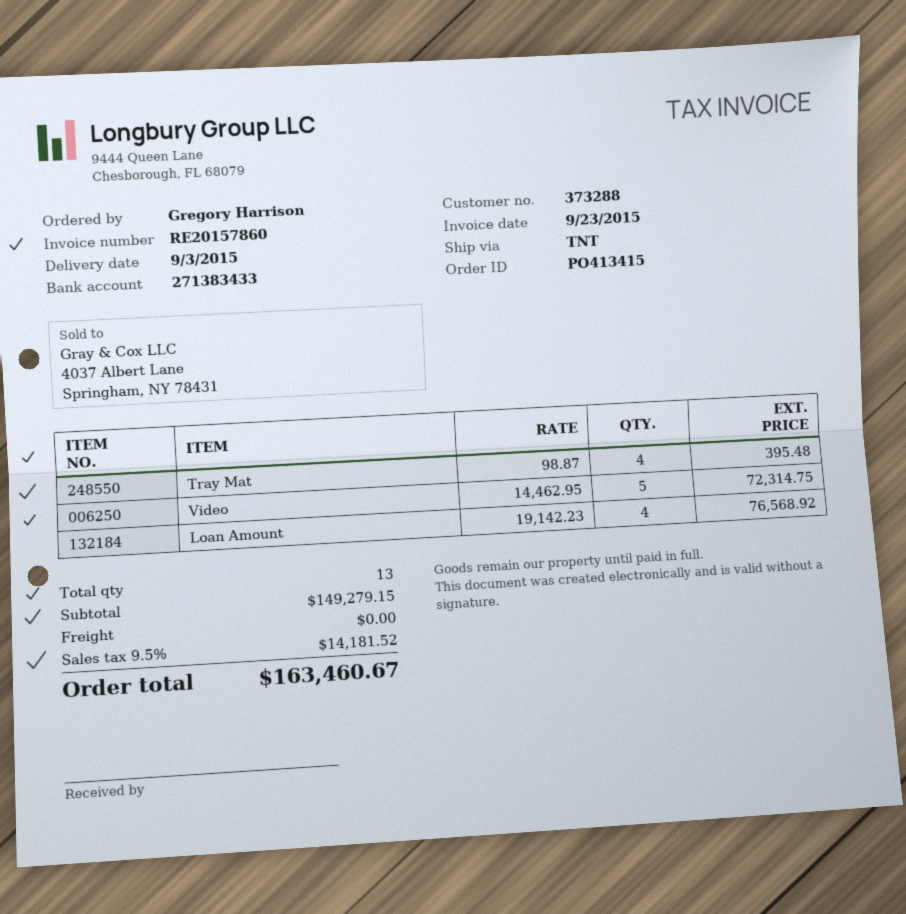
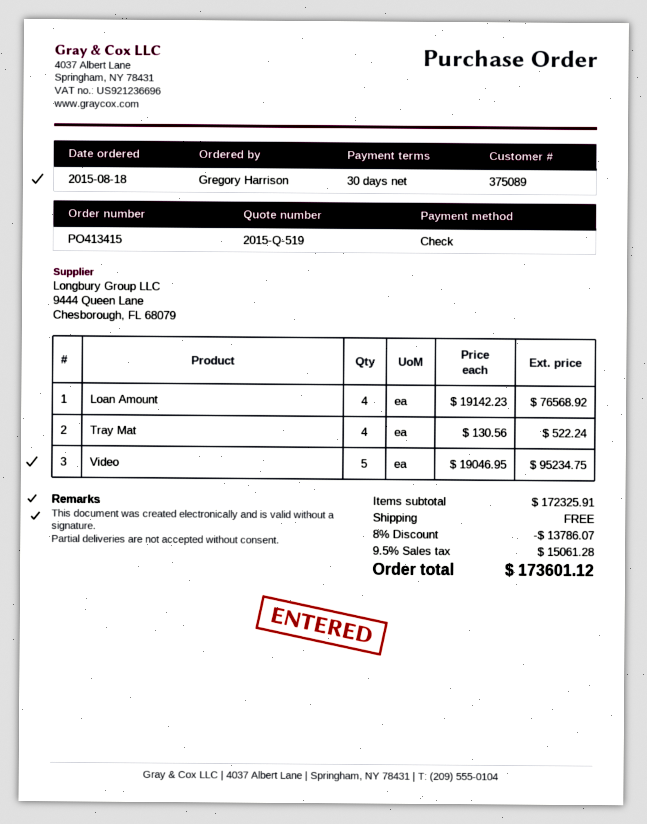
customer number: 373288 -> 375089
Tray Mat: 4 x 98.87 = 395.48 -> 4 x 130.56 = 522.24
Video: 5 x 14462.95 = 72314.75 -> 5 x 19046.95 = 95234.75
subtotal: 149279.15 -> 172325.91
discount: none -> 8% = 13786.07
tax: 9.5% = 14181.52 -> 9.5% = 15061.28
total: 163460.67 -> 173601.12

